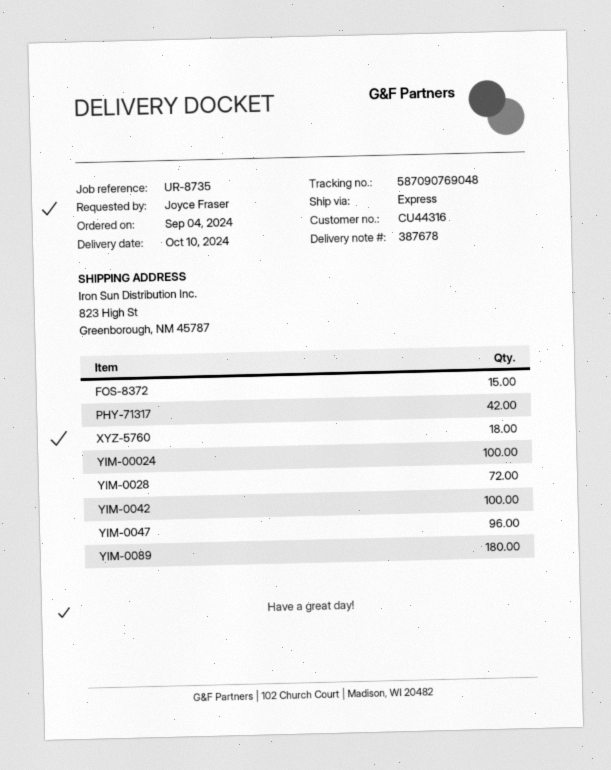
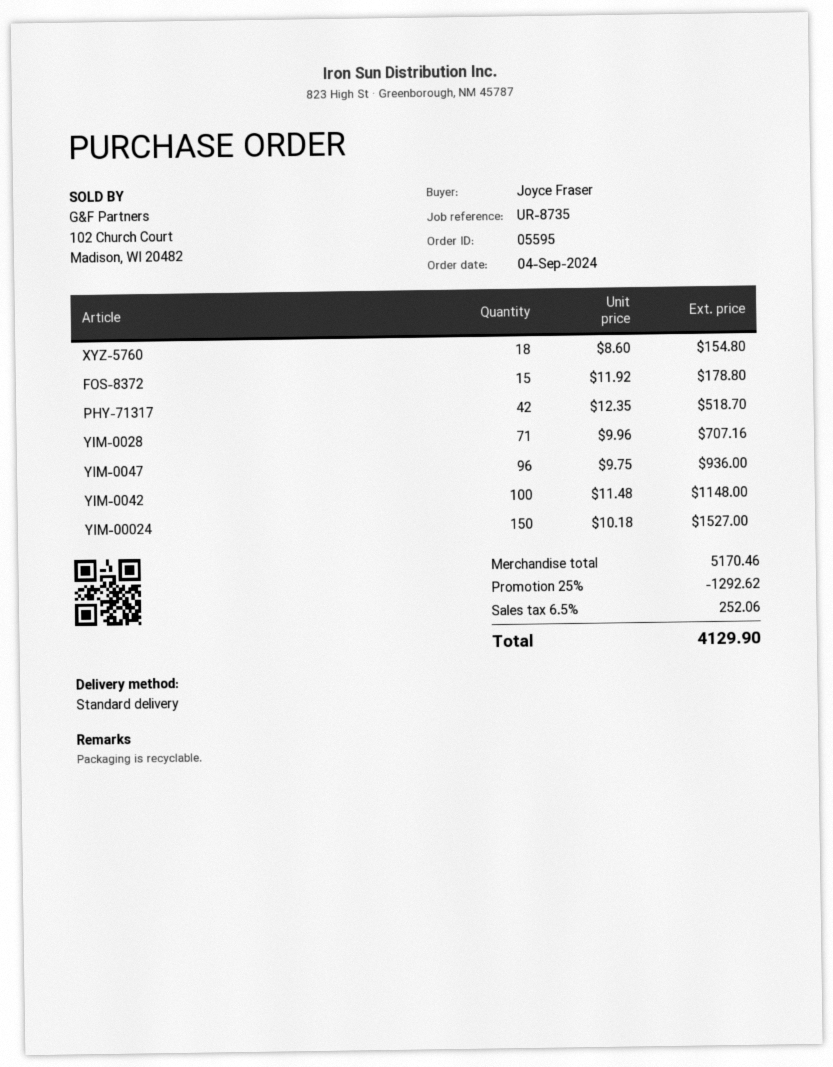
shipping method: express -> standard
YIM-00024: 100 -> 150
YIM-0028: 72 -> 71
YIM-0089: 180 -> none

